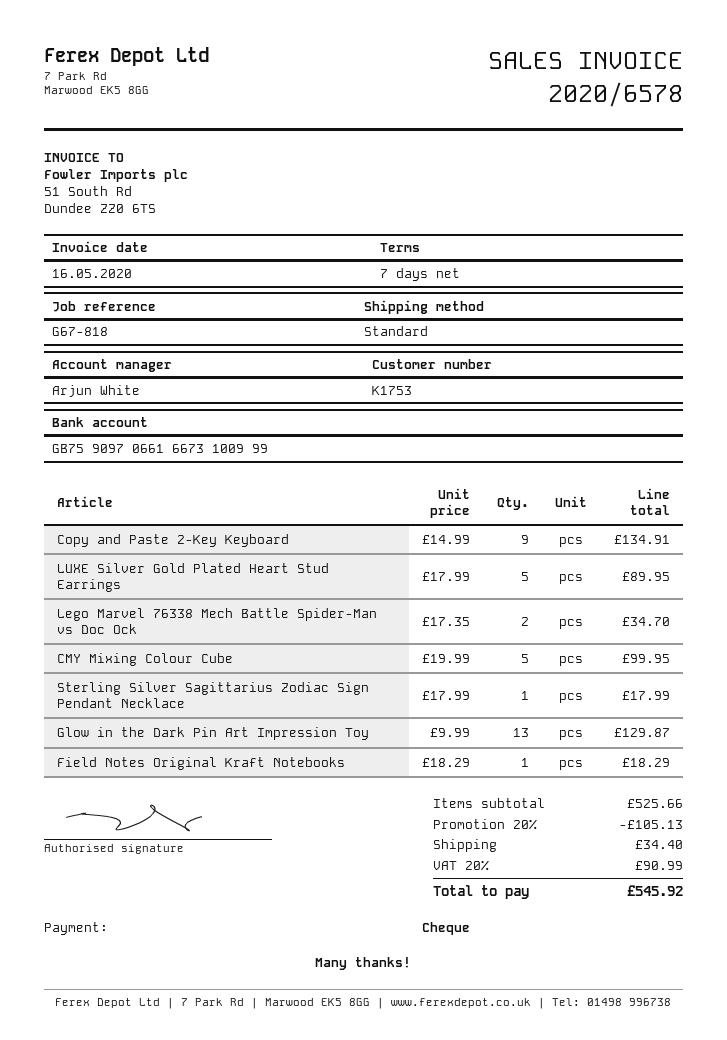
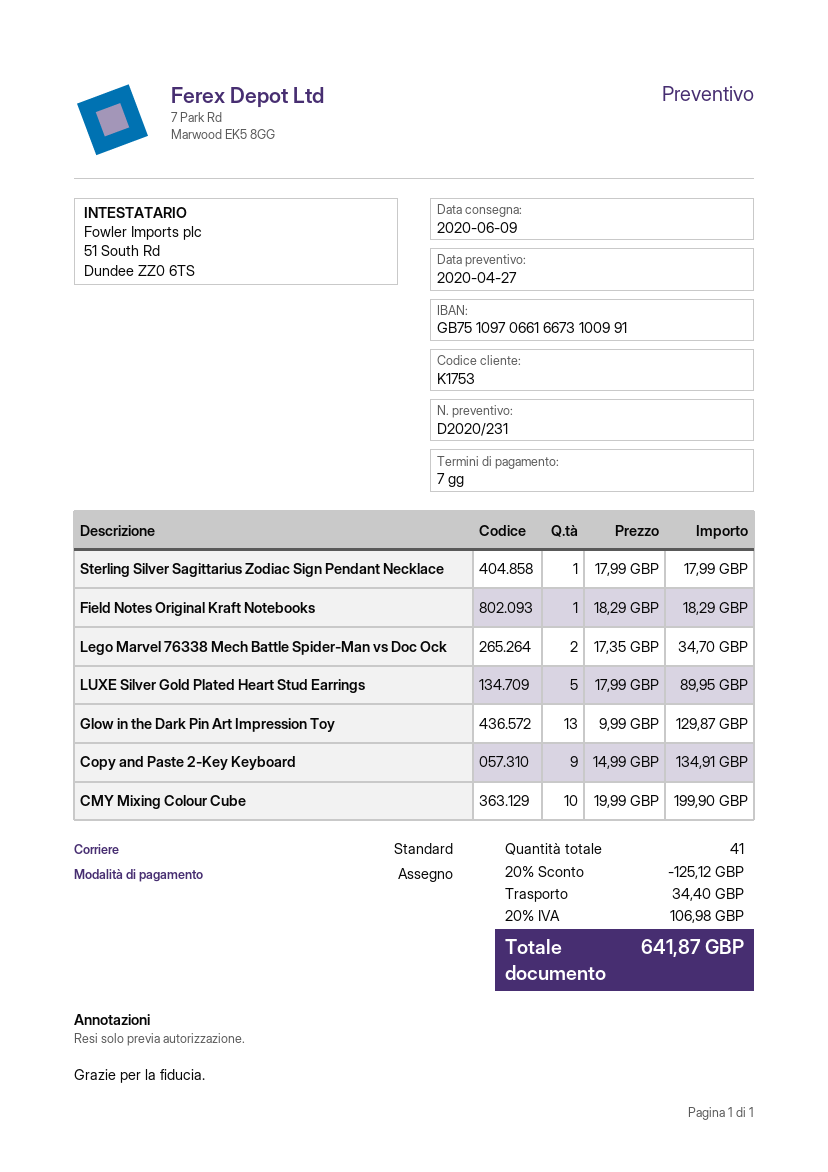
bank account: GB75909706616673100999 -> GB75109706616673100991
CMY Mixing Colour Cube: 5 x 19.99 = 99.95 -> 10 x 19.99 = 199.90
discount: 20% = 105.13 -> 20% = 125.12
tax: 20% = 90.99 -> 20% = 106.98
total: 545.92 -> 641.87

